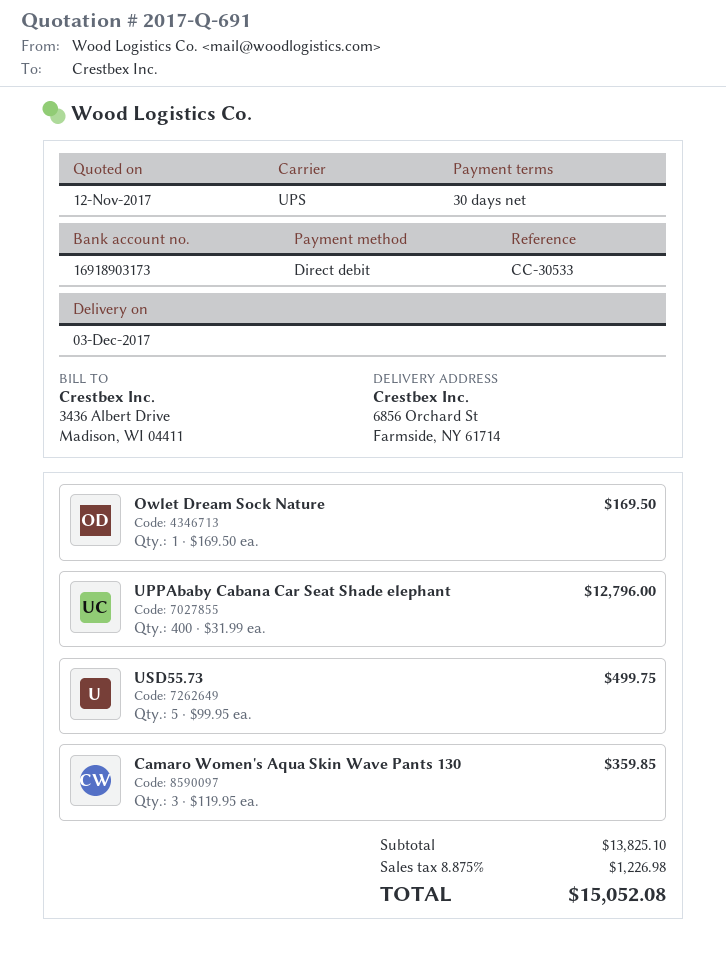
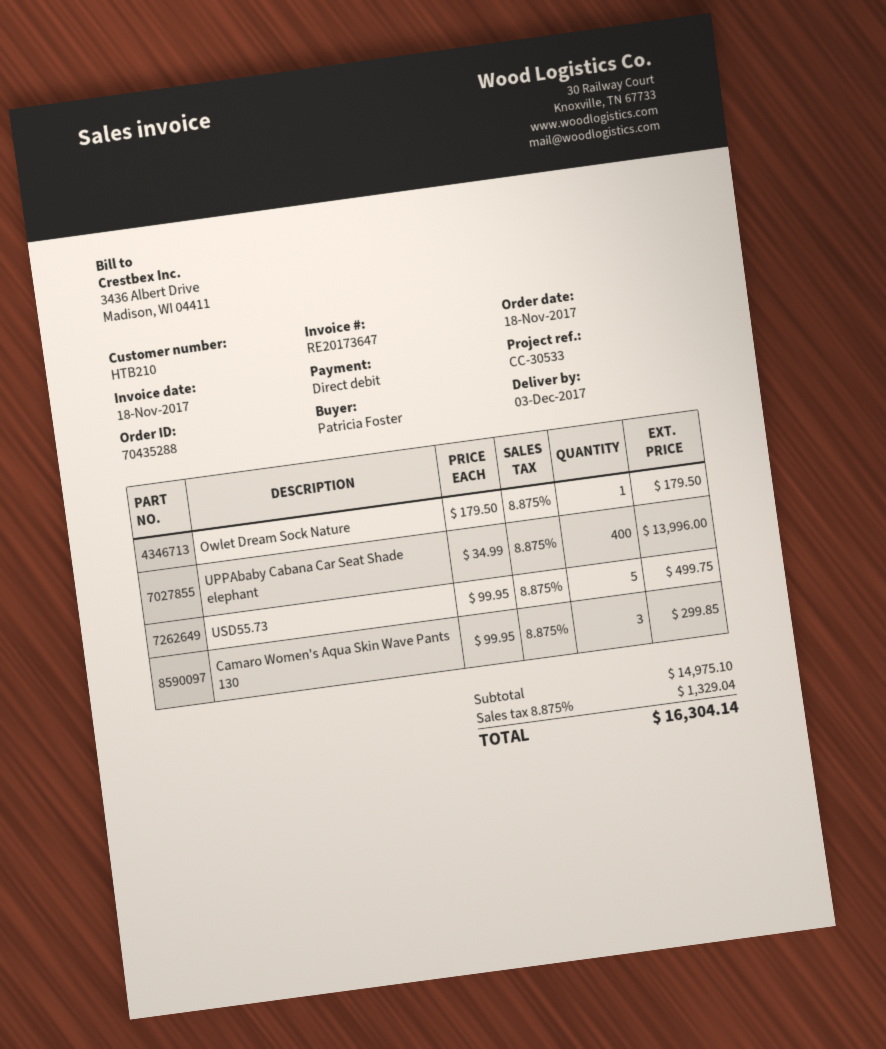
Owlet Dream Sock Nature: 1 x 169.50 = 169.50 -> 1 x 179.50 = 179.50
UPPAbaby Cabana Car Seat Shade elephant: 400 x 31.99 = 12796.00 -> 400 x 34.99 = 13996.00
Camaro Women's Aqua Skin Wave Pants 130: 3 x 119.95 = 359.85 -> 3 x 99.95 = 299.85
subtotal: 13825.10 -> 14975.10
tax: 8.875% = 1226.98 -> 8.875% = 1329.04
total: 15052.08 -> 16304.14

